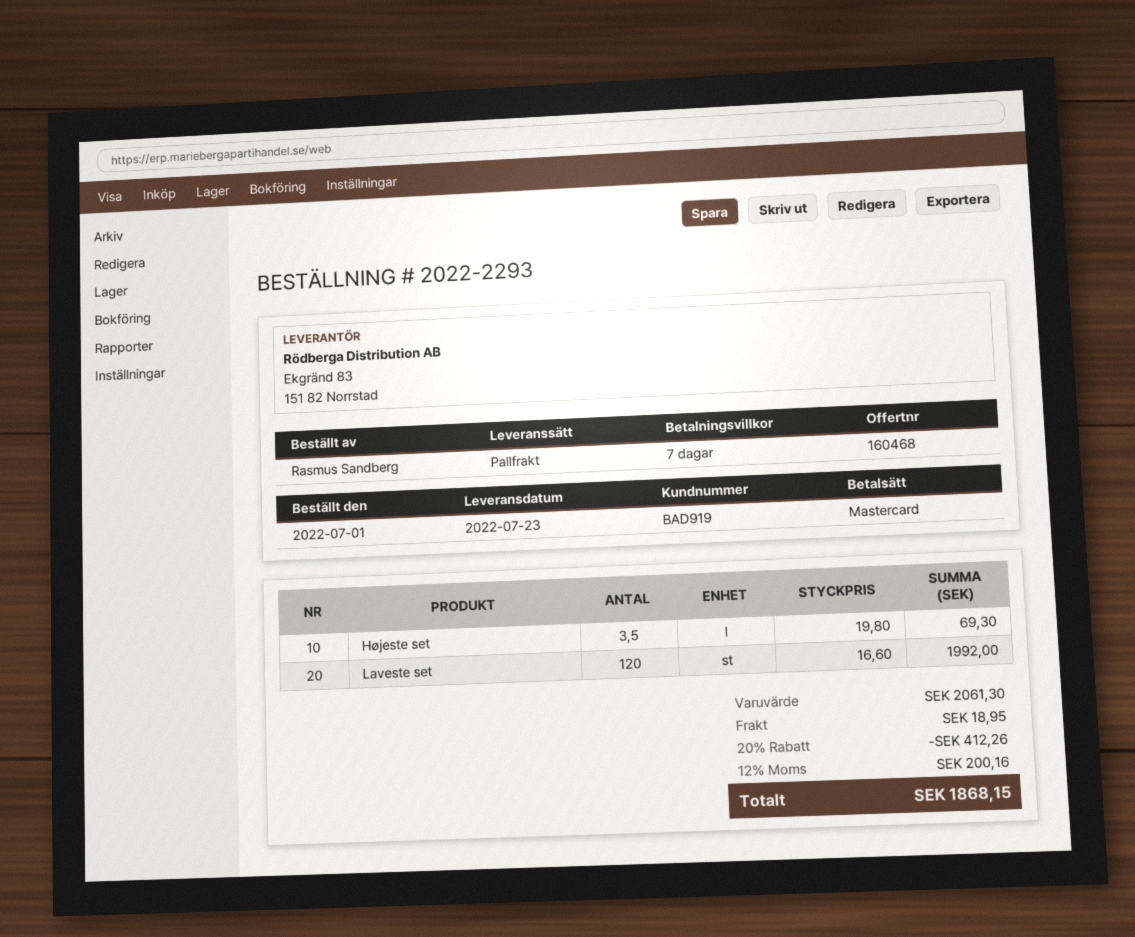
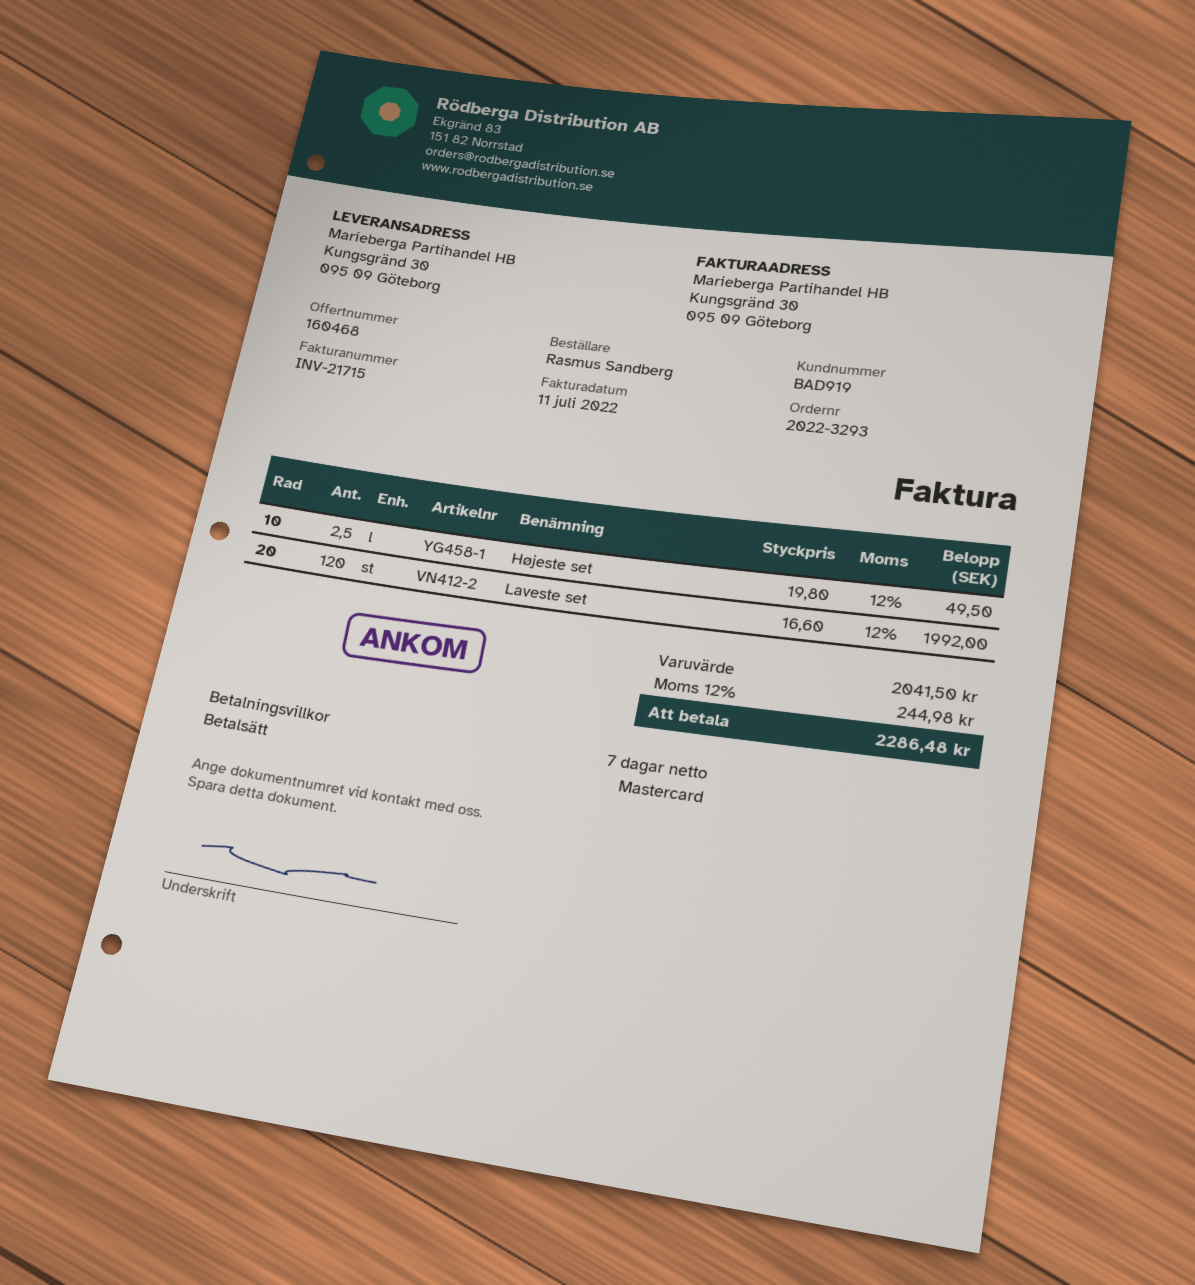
order number: 2022-2293 -> 2022-3293
Højeste set: 3.5 x 19.80 = 69.30 -> 2.5 x 19.80 = 49.50
subtotal: 2061.30 -> 2041.50
discount: 20% = 412.26 -> none
shipping: 18.95 -> none
tax: 12% = 200.16 -> 12% = 244.98
total: 1868.15 -> 2286.48

